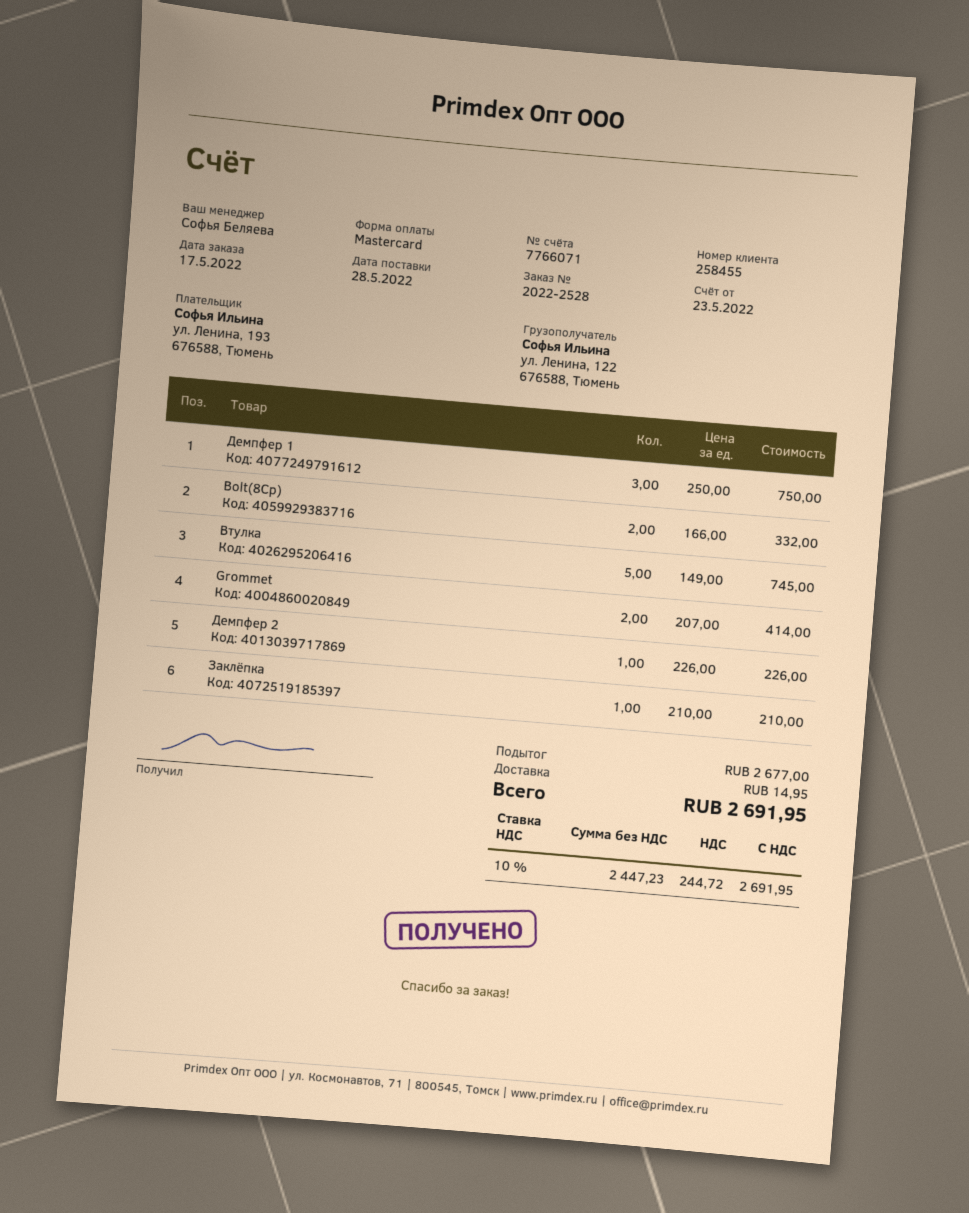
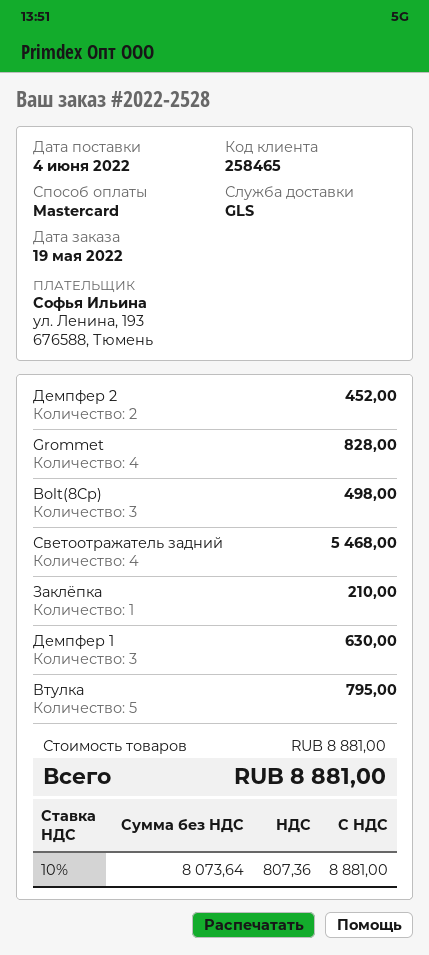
order date: 2022-05-17 -> 2022-05-19
delivery date: 2022-05-28 -> 2022-06-04
customer number: 258455 -> 258465
Демпфер 1: 3 for 750.00 -> 3 for 630.00
Bolt(8Cp): 2 for 332.00 -> 3 for 498.00
Втулка: 5 for 745.00 -> 5 for 795.00
Grommet: 2 for 414.00 -> 4 for 828.00
Демпфер 2: 1 for 226.00 -> 2 for 452.00
Светоотражатель задний: none -> 4 for 5468.00
subtotal: 2677.00 -> 8881.00
shipping: 14.95 -> none
net: 2447.23 -> 8073.64
tax: 10% = 244.72 -> 10% = 807.36
total: 2691.95 -> 8881.00

